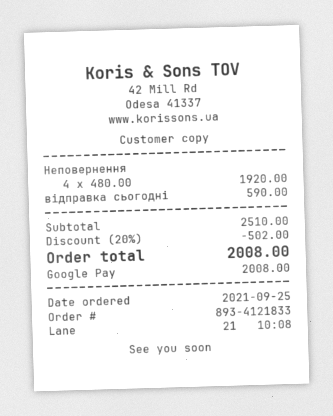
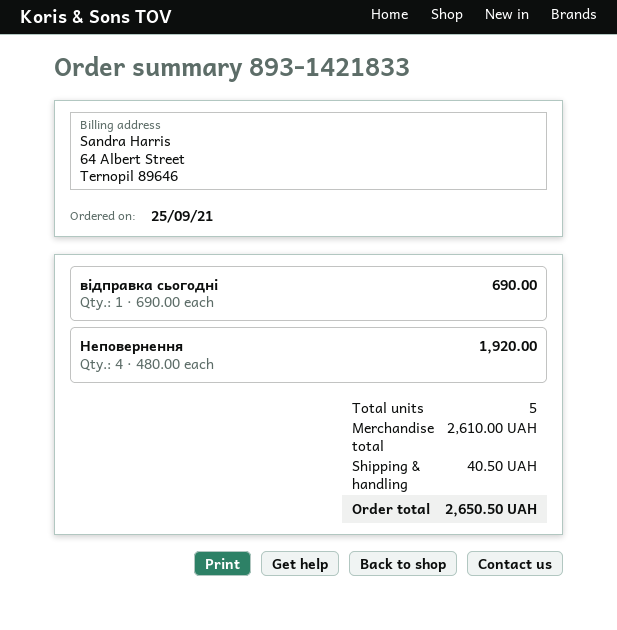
order number: 893-4121833 -> 893-1421833
відправка сьогодні: 1 x 590.00 = 590.00 -> 1 x 690.00 = 690.00
subtotal: 2510.00 -> 2610.00
discount: 20% = 502.00 -> none
shipping: none -> 40.50
total: 2008.00 -> 2650.50

